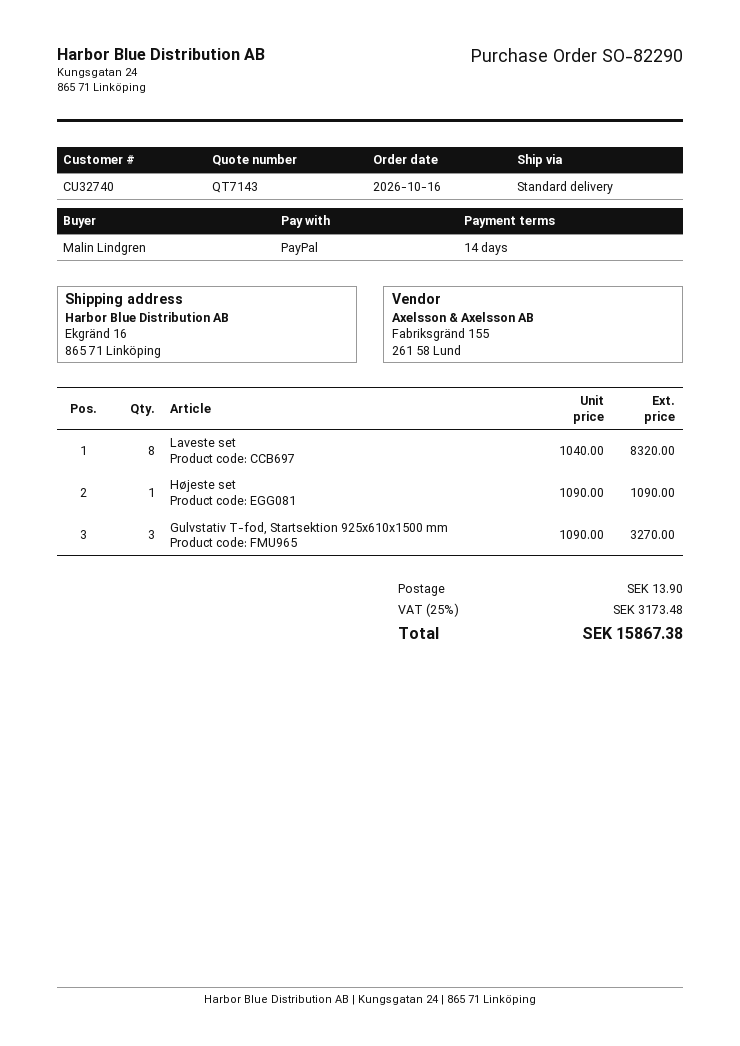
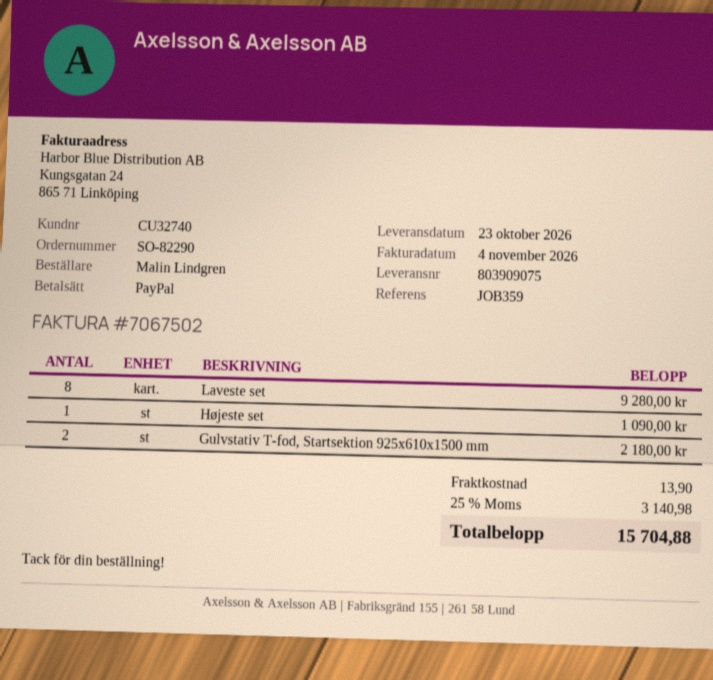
Laveste set: 8 for 8320.00 -> 8 for 9280.00
Gulvstativ T-fod, Startsektion 925x610x1500 mm: 3 for 3270.00 -> 2 for 2180.00
tax: 25% = 3173.48 -> 25% = 3140.98
total: 15867.38 -> 15704.88

